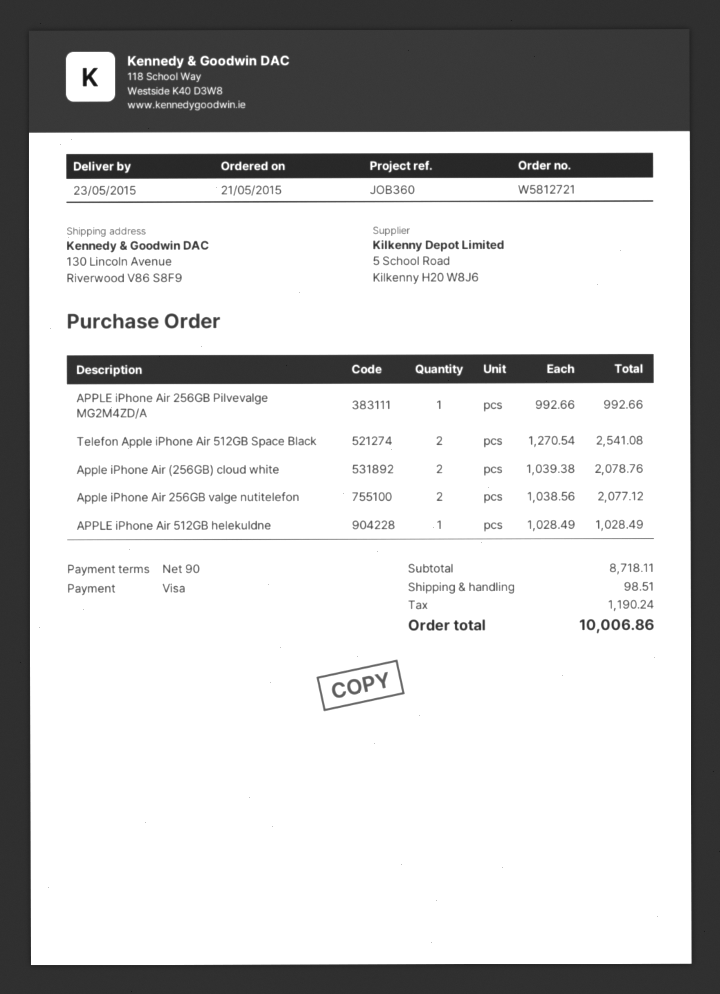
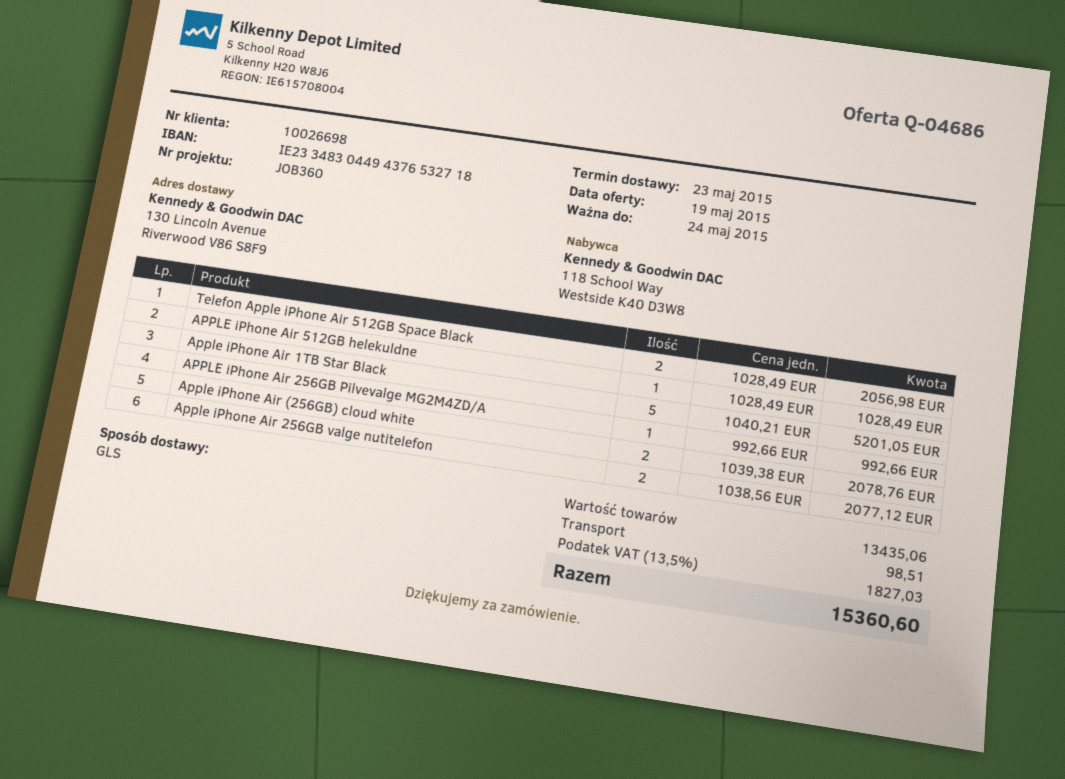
Telefon Apple iPhone Air 512GB Space Black: 2 x 1270.54 = 2541.08 -> 2 x 1028.49 = 2056.98
Apple iPhone Air 1TB Star Black: none -> 5 x 1040.21 = 5201.05
subtotal: 8718.11 -> 13435.06
tax: 1190.24 -> 1827.03
total: 10006.86 -> 15360.60

